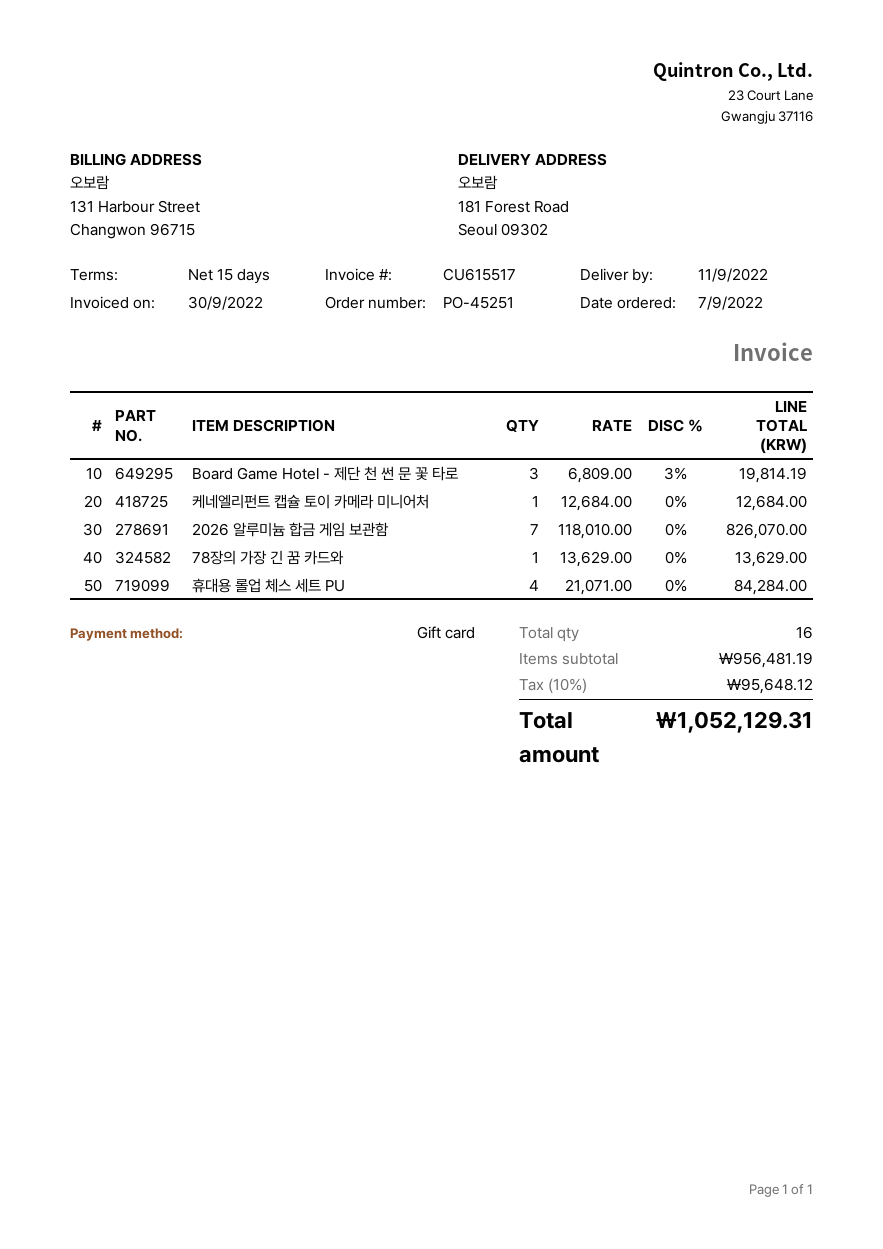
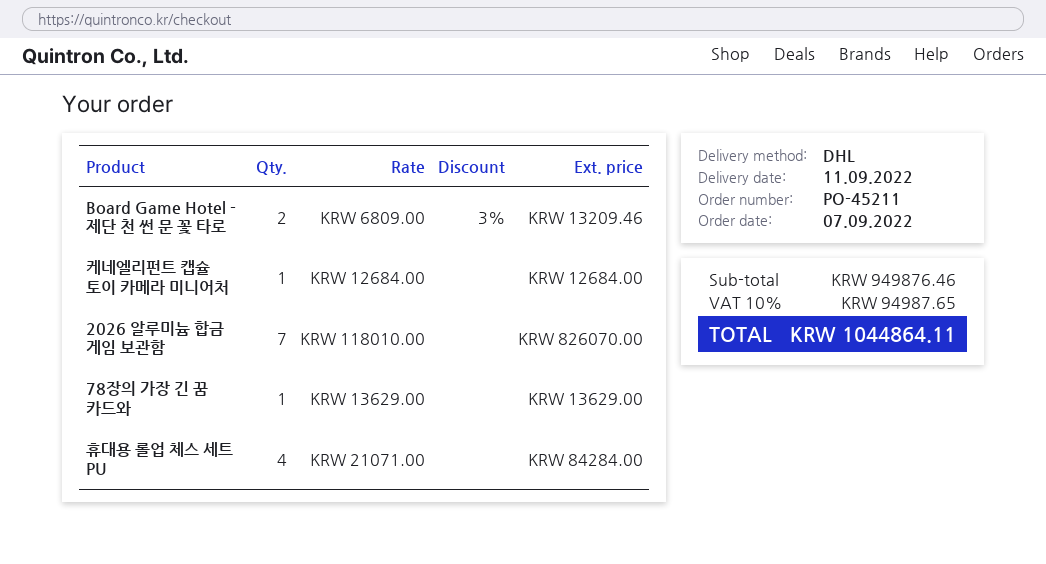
order number: PO-45251 -> PO-45211
Board Game Hotel - 제단 천 썬 문 꽃 타로: 3 x 6809.00 - 3% = 19814.19 -> 2 x 6809.00 - 3% = 13209.46
subtotal: 956481.19 -> 949876.46
tax: 10% = 95648.12 -> 10% = 94987.65
total: 1052129.31 -> 1044864.11

